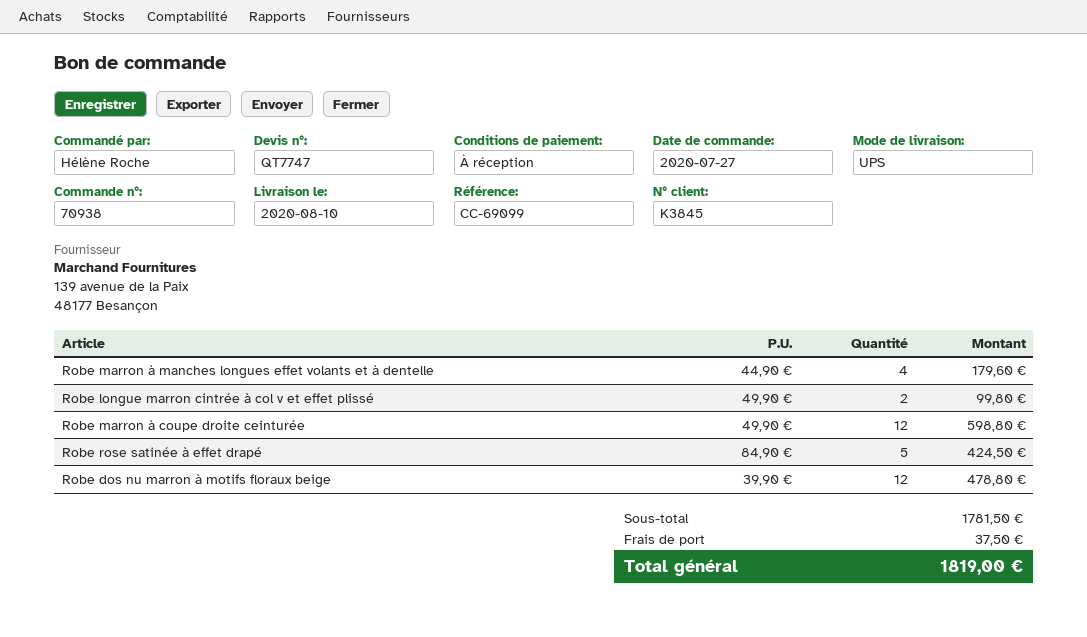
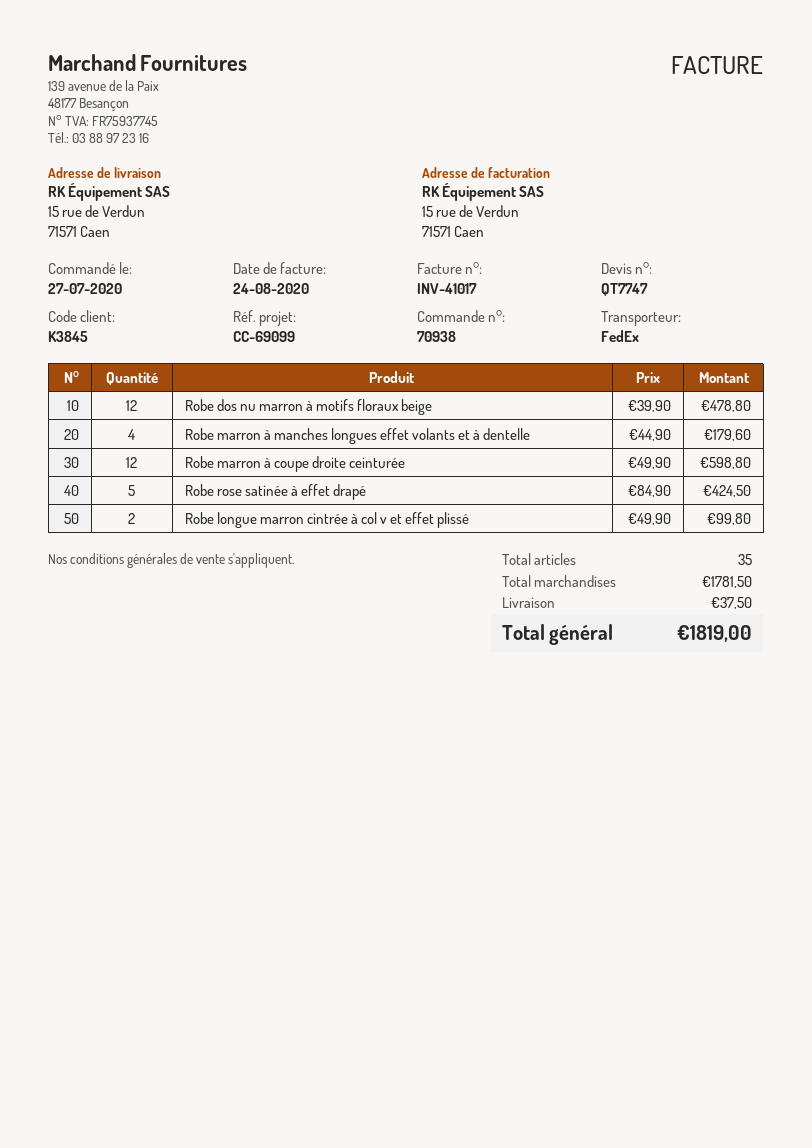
shipping method: UPS -> FedEx

